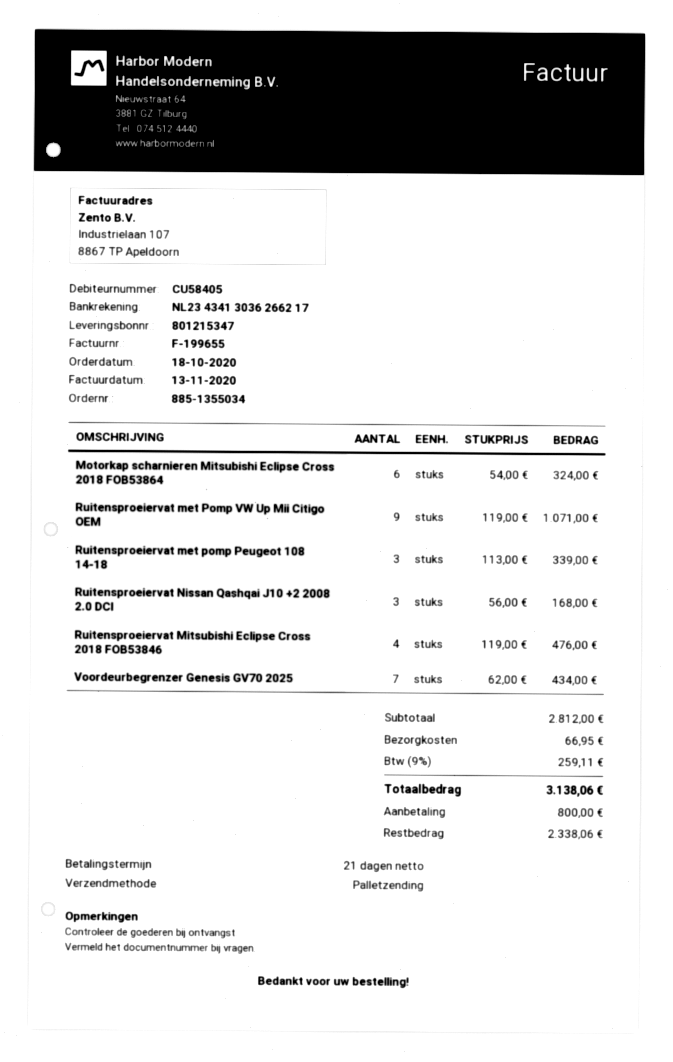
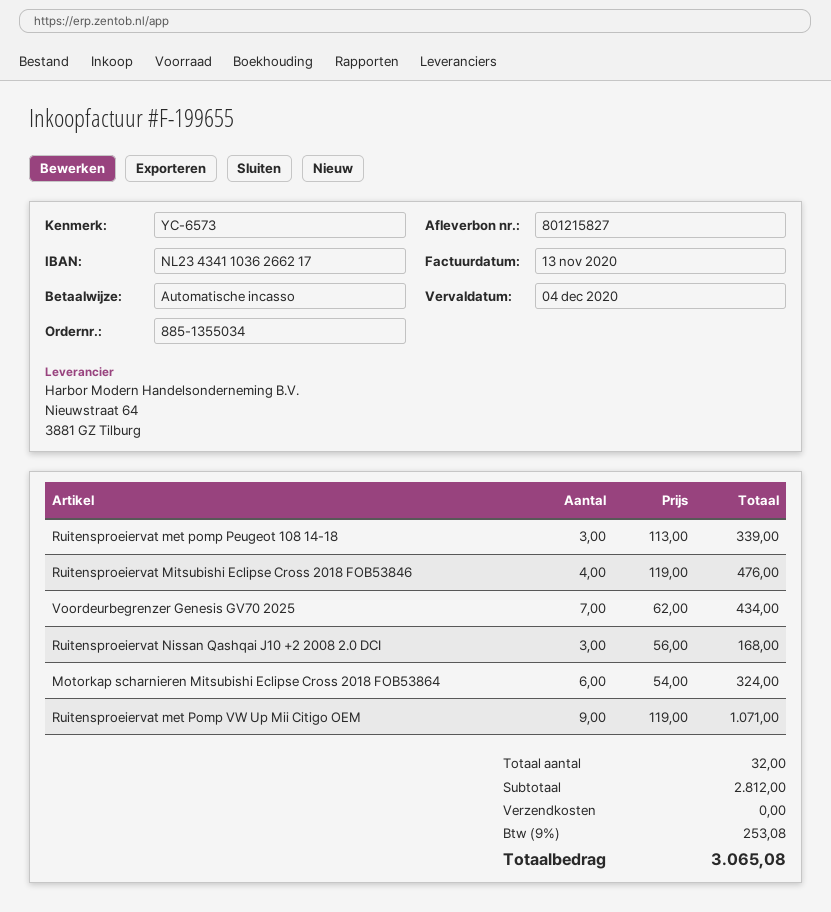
delivery note number: 801215347 -> 801215827
bank account: NL2343413036266217 -> NL2343411036266217
shipping: 66.95 -> 0.00
tax: 9% = 259.11 -> 9% = 253.08
total: 3138.06 -> 3065.08

